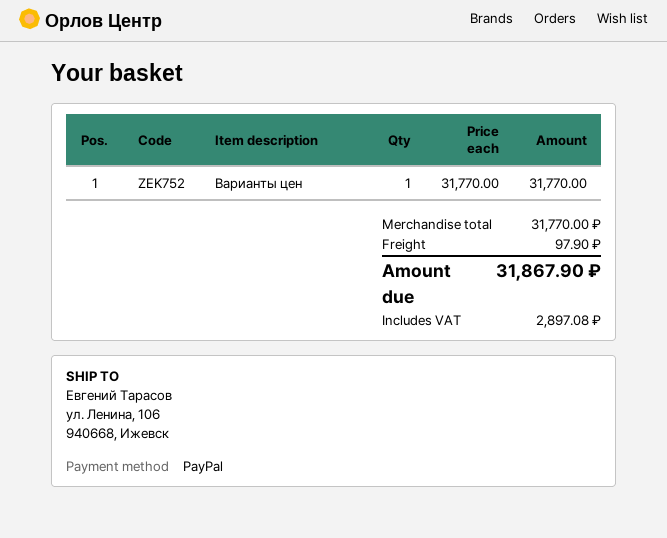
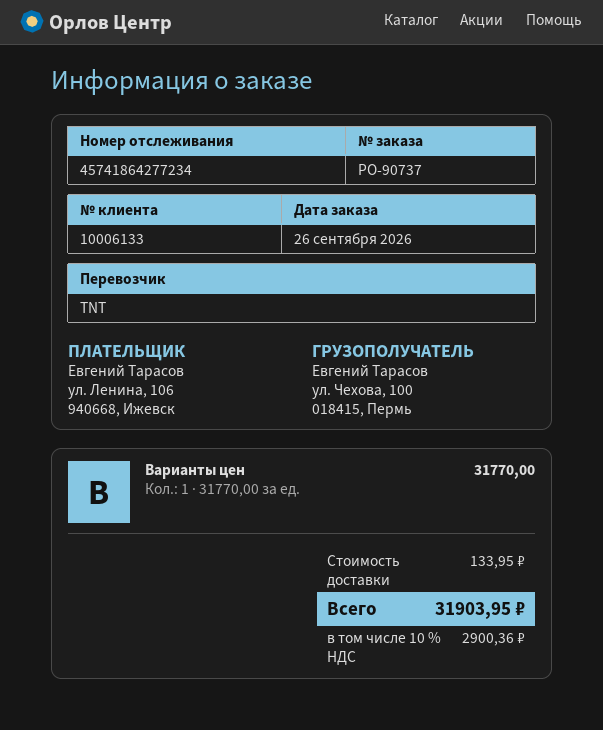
ship to: ул. Ленина, 106, 940668, Ижевск -> ул. Чехова, 100, 018415, Пермь
shipping: 97.90 -> 133.95
tax: 2897.08 -> 2900.36
total: 31867.90 -> 31903.95

